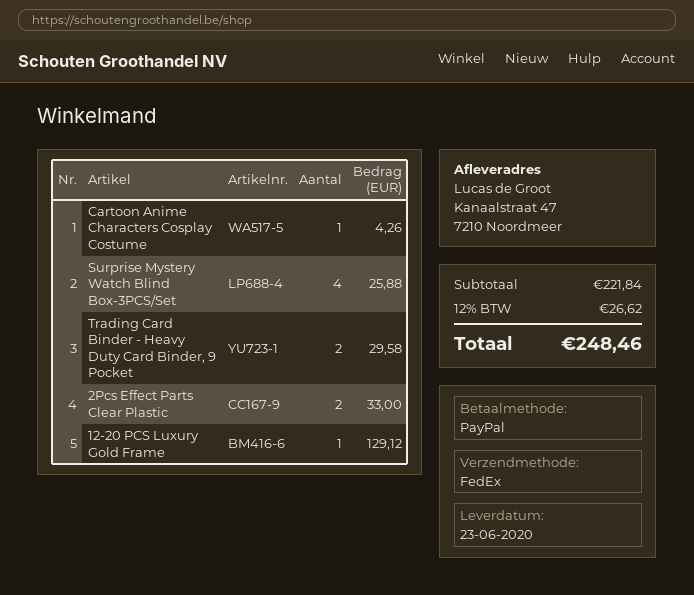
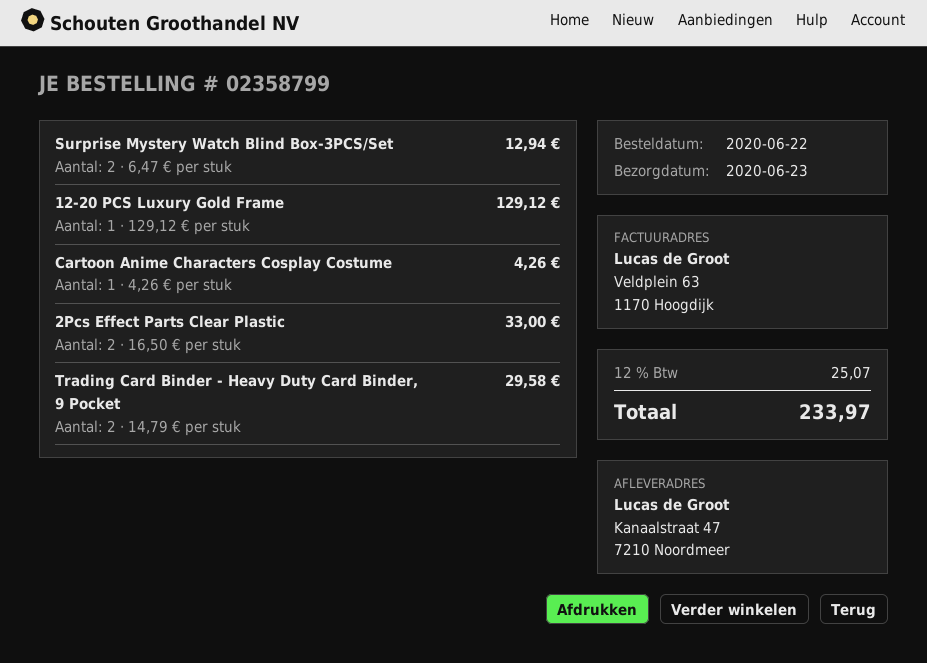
Surprise Mystery Watch Blind Box-3PCS/Set: 4 for 25.88 -> 2 for 12.94
tax: 12% = 26.62 -> 12% = 25.07
total: 248.46 -> 233.97

